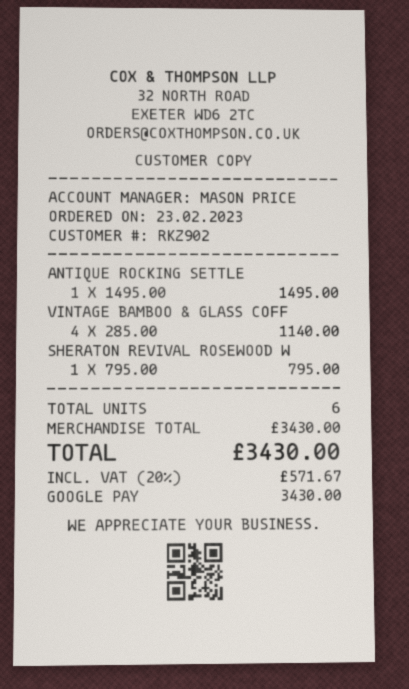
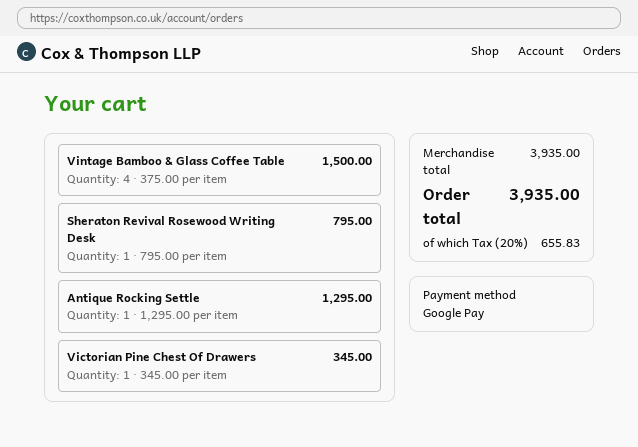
ANTIQUE ROCKING SETTLE: 1 x 1495.00 = 1495.00 -> 1 x 1295.00 = 1295.00
VINTAGE BAMBOO & GLASS COFF: 4 x 285.00 = 1140.00 -> 4 x 375.00 = 1500.00
Victorian Pine Chest Of Drawers: none -> 1 x 345.00 = 345.00
subtotal: 3430.00 -> 3935.00
tax: 20% = 571.67 -> 20% = 655.83
total: 3430.00 -> 3935.00

